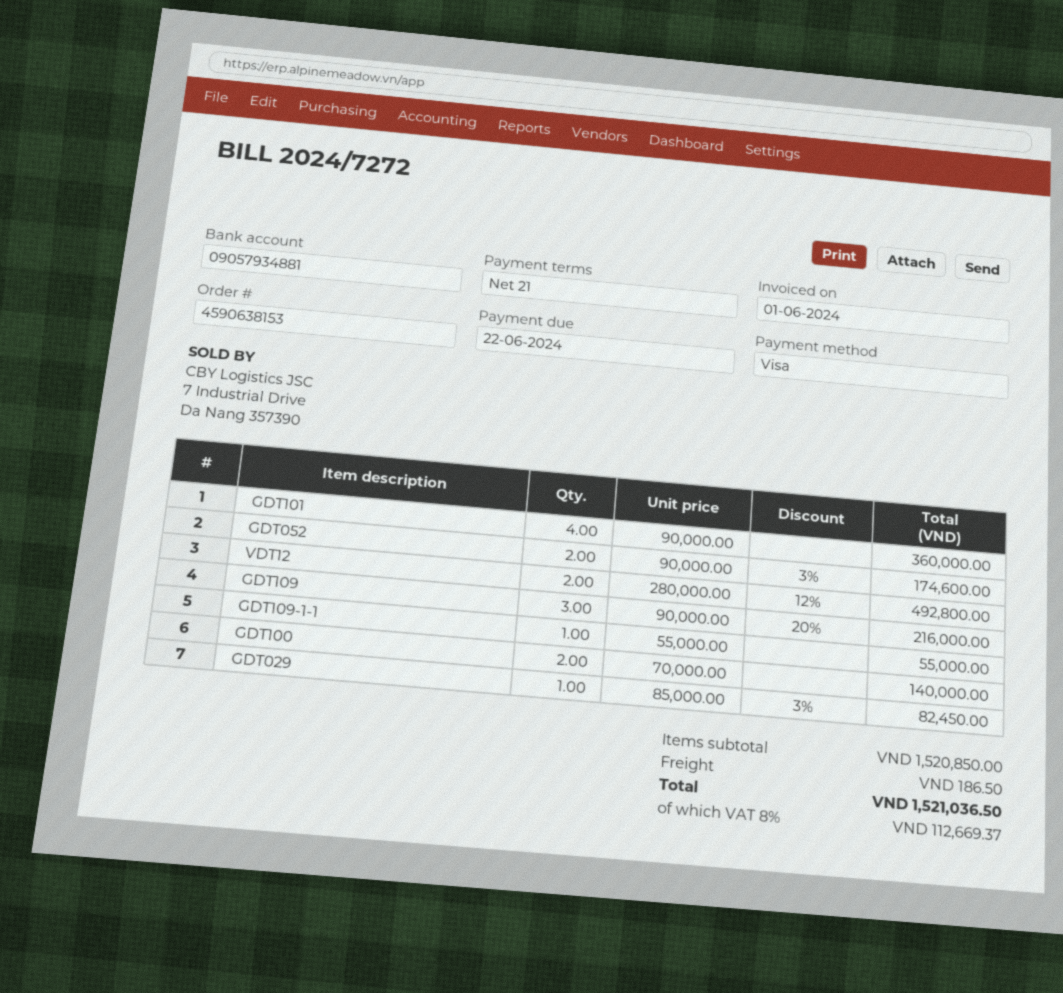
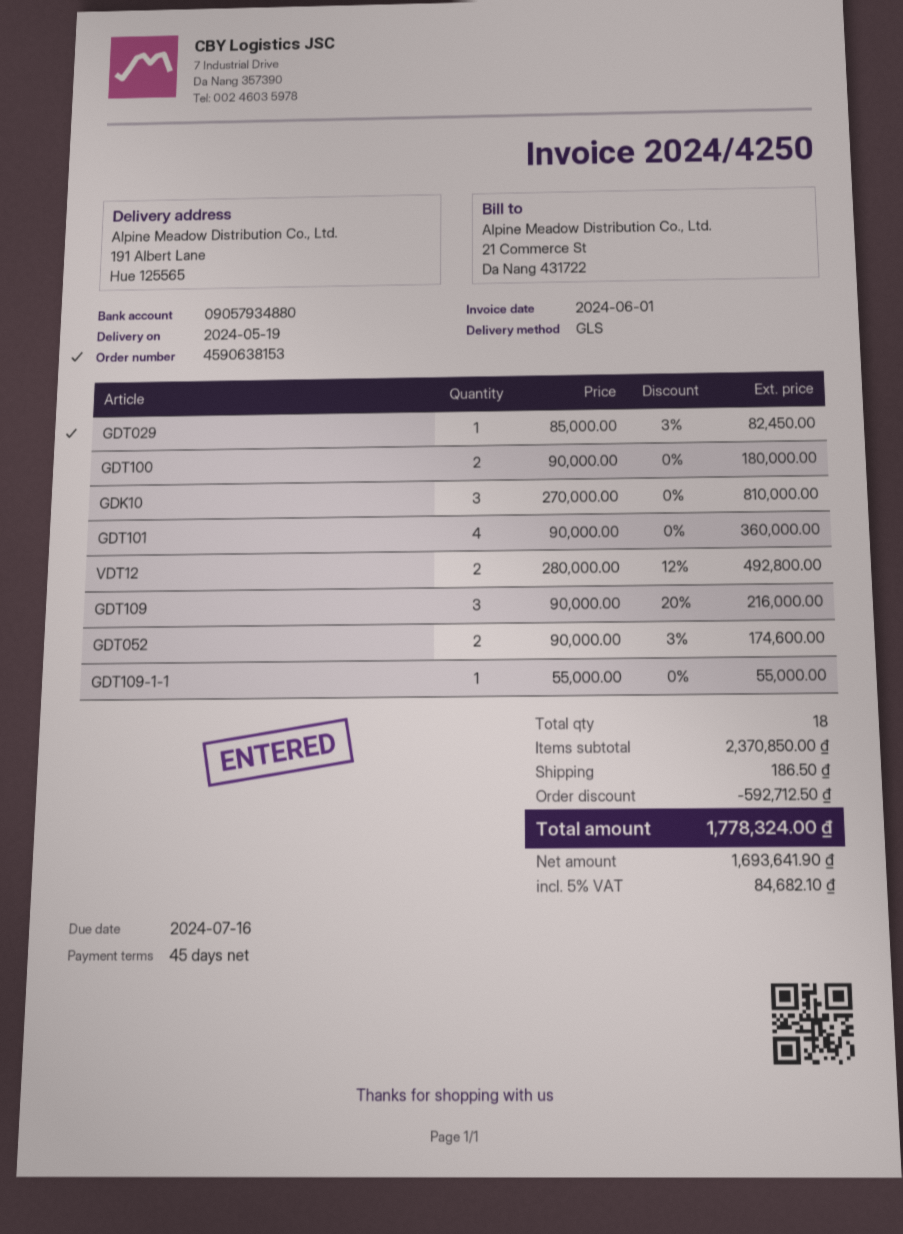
invoice number: 2024/7272 -> 2024/4250
payment terms: 21 days -> 45 days
due date: 2024-06-22 -> 2024-07-16
bank account: 09057934881 -> 09057934880
GDT100: 2 x 70000.00 = 140000.00 -> 2 x 90000.00 = 180000.00
GDK10: none -> 3 x 270000.00 = 810000.00
subtotal: 1520850.00 -> 2370850.00
discount: none -> 592712.50
tax: 8% = 112669.37 -> 5% = 84682.10
total: 1521036.50 -> 1778324.00

